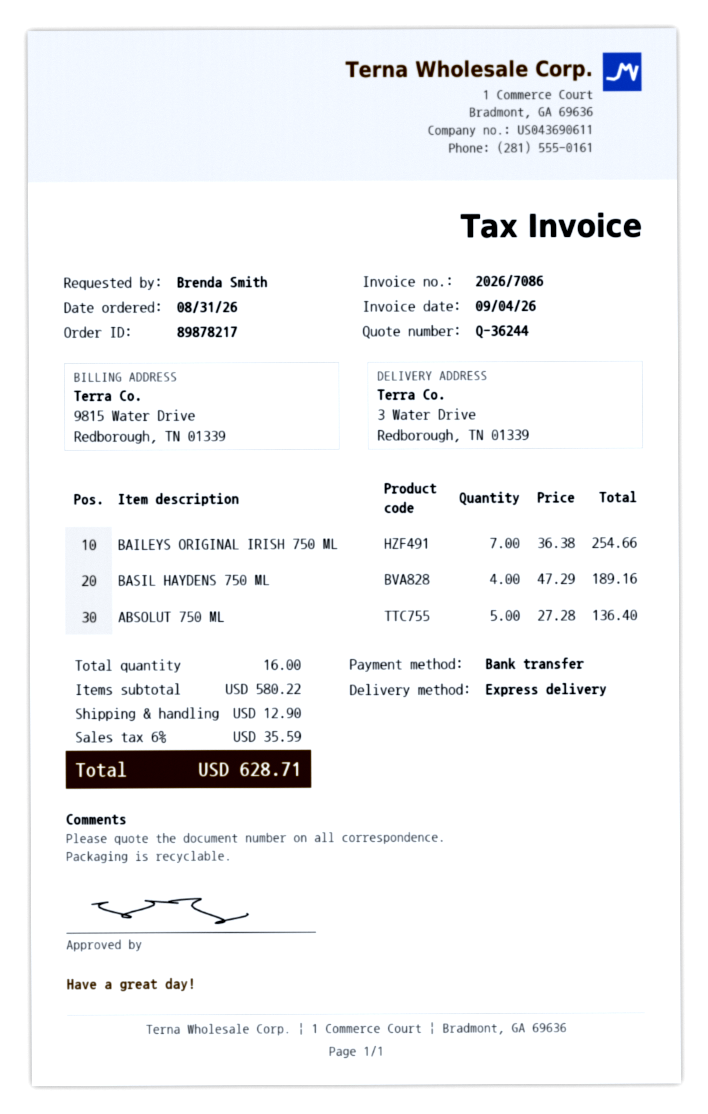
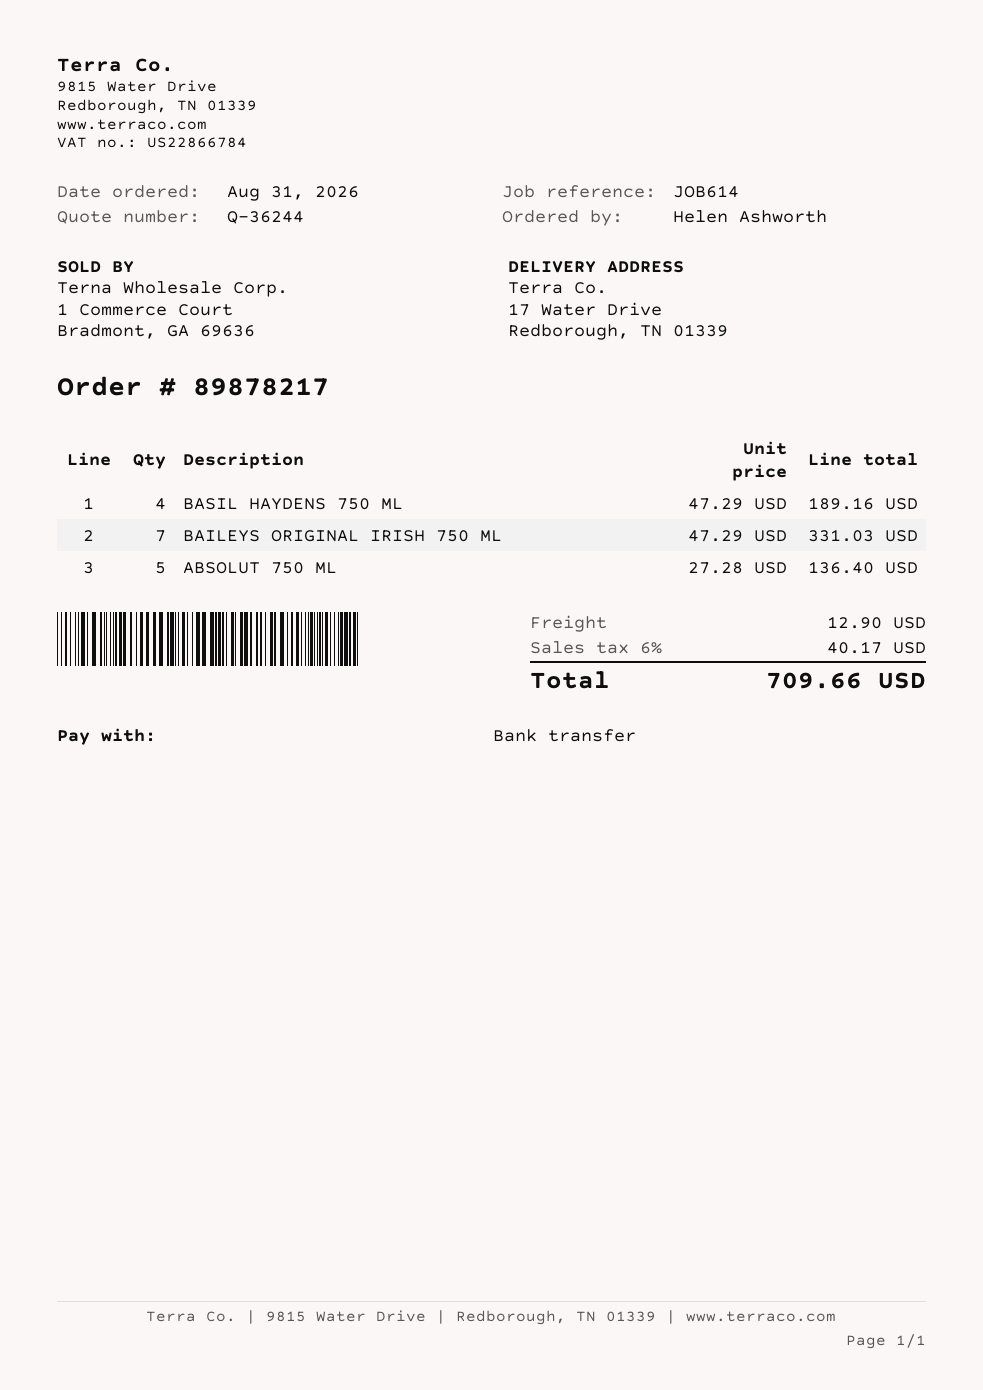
ordered by: Brenda Smith -> Helen Ashworth
ship to: 3 Water Drive, Redborough, TN 01339 -> 17 Water Drive, Redborough, TN 01339
BAILEYS ORIGINAL IRISH 750 ML: 7 x 36.38 = 254.66 -> 7 x 47.29 = 331.03
tax: 6% = 35.59 -> 6% = 40.17
total: 628.71 -> 709.66

